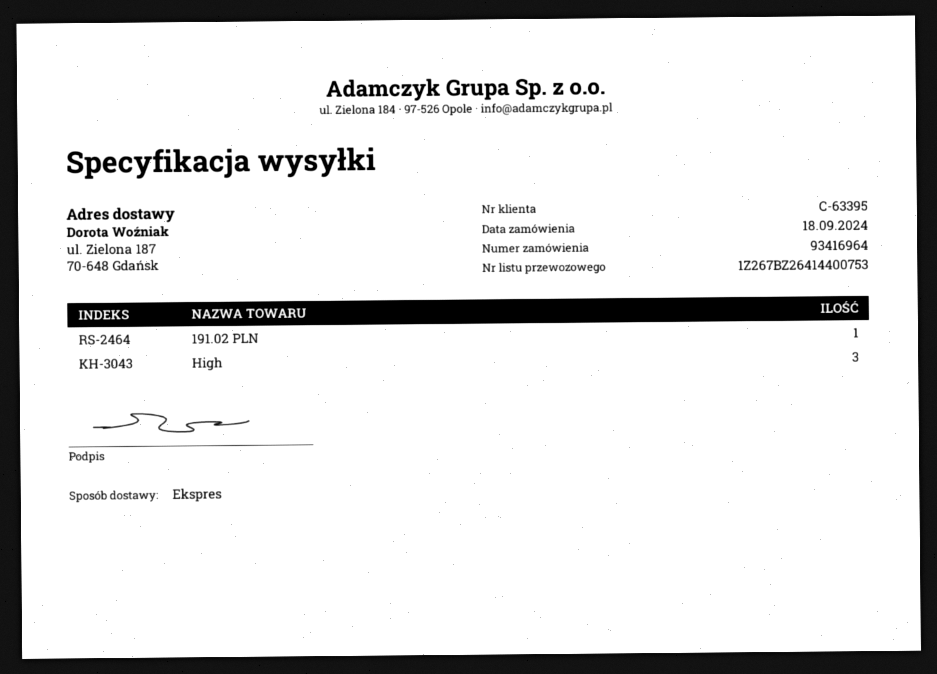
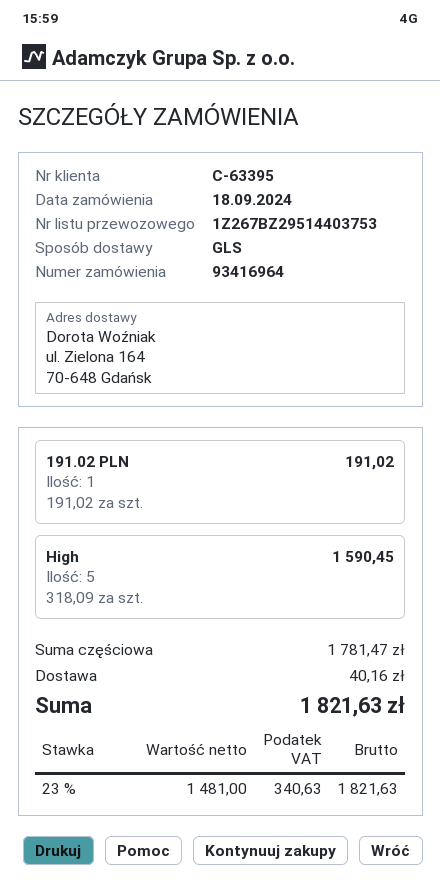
shipping method: express -> GLS
tracking number: 1Z267BZ26414400753 -> 1Z267BZ29514403753
ship to: ul. Zielona 187, 70-648 Gdańsk -> ul. Zielona 164, 70-648 Gdańsk
High: 3 -> 5

